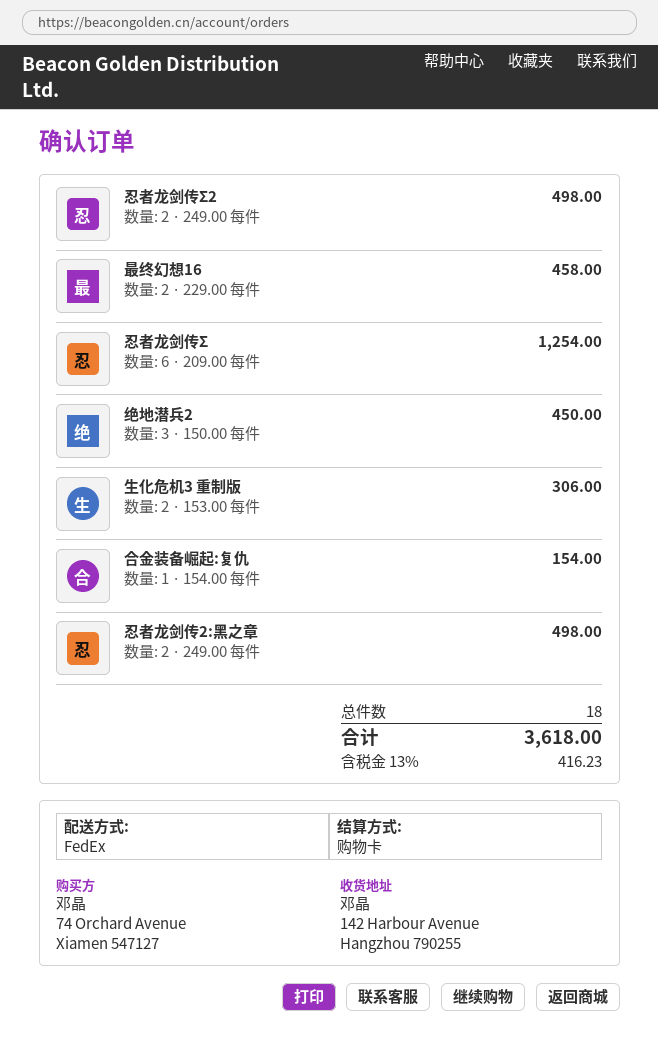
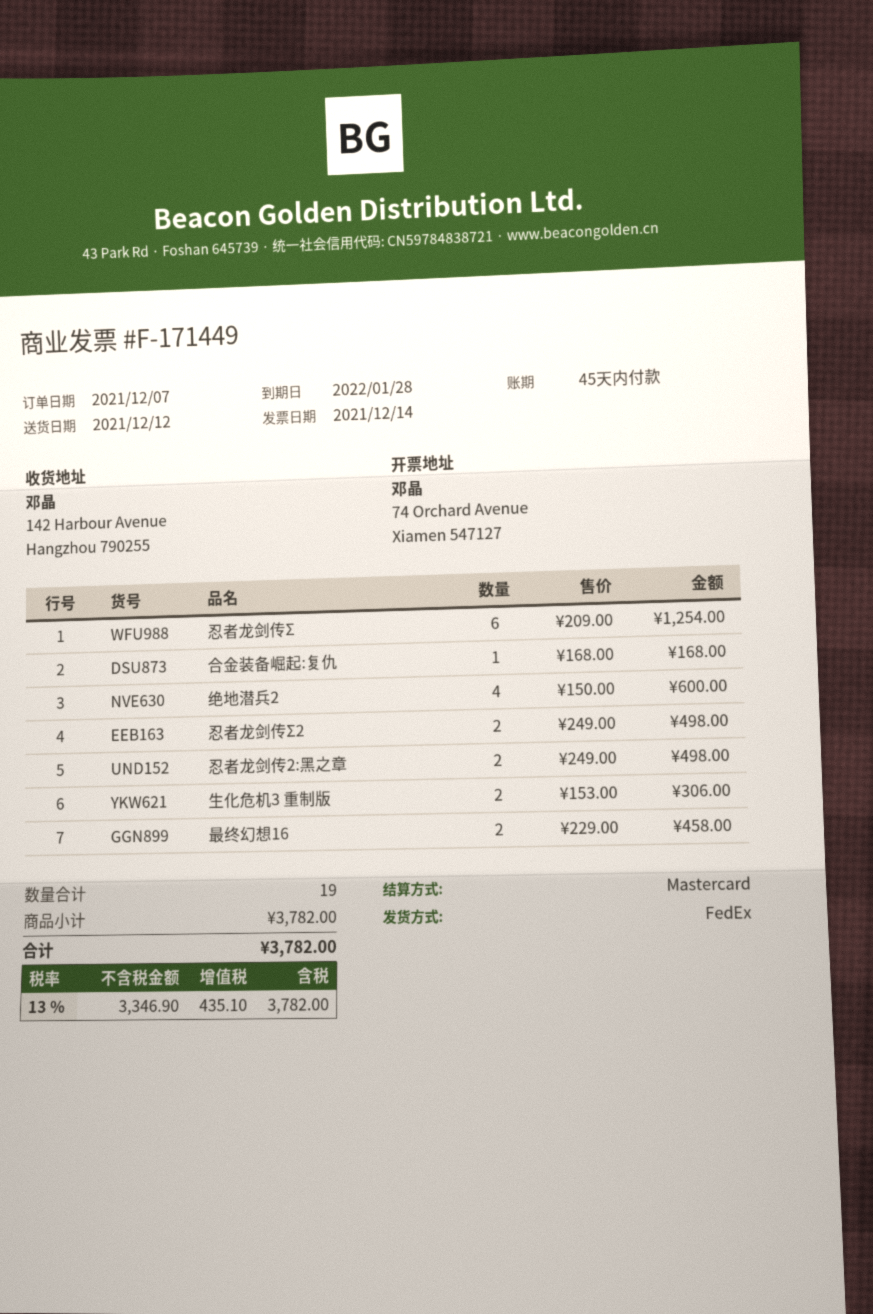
payment method: gift card -> Mastercard
绝地潜兵2: 3 x 150.00 = 450.00 -> 4 x 150.00 = 600.00
合金装备崛起:复仇: 1 x 154.00 = 154.00 -> 1 x 168.00 = 168.00
total quantity: 18 -> 19
tax: 13% = 416.23 -> 13% = 435.10
total: 3618.00 -> 3782.00

